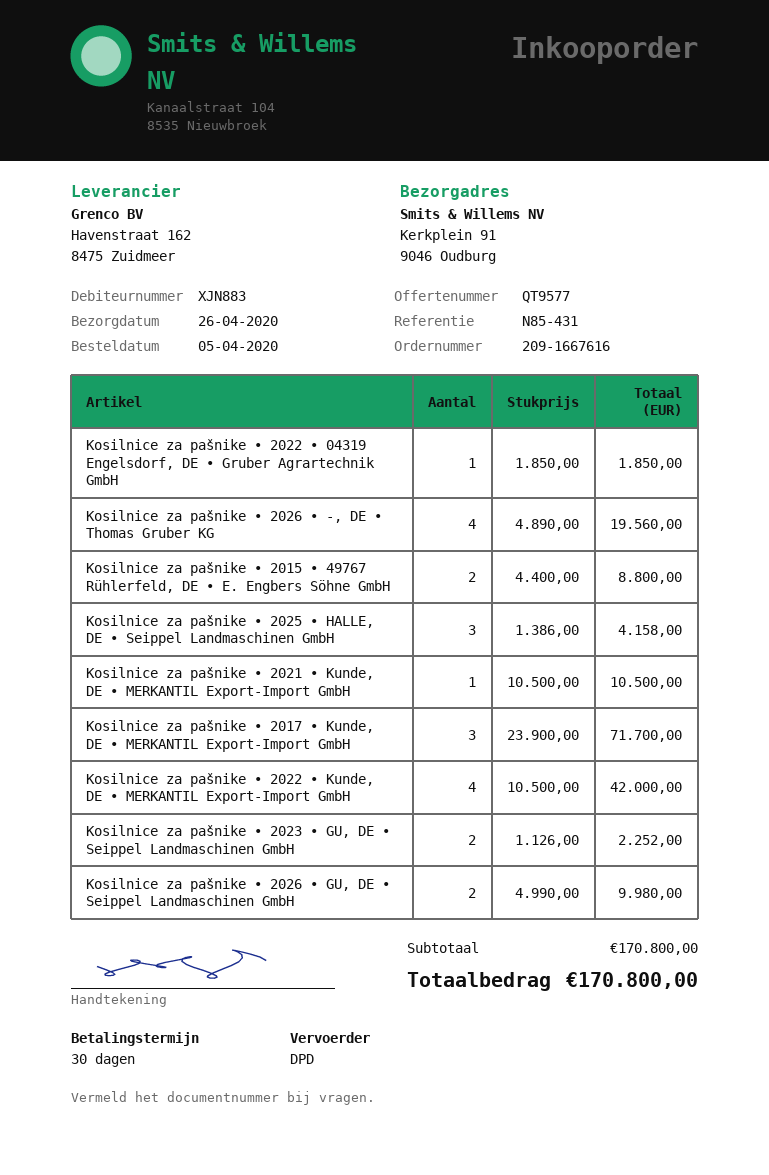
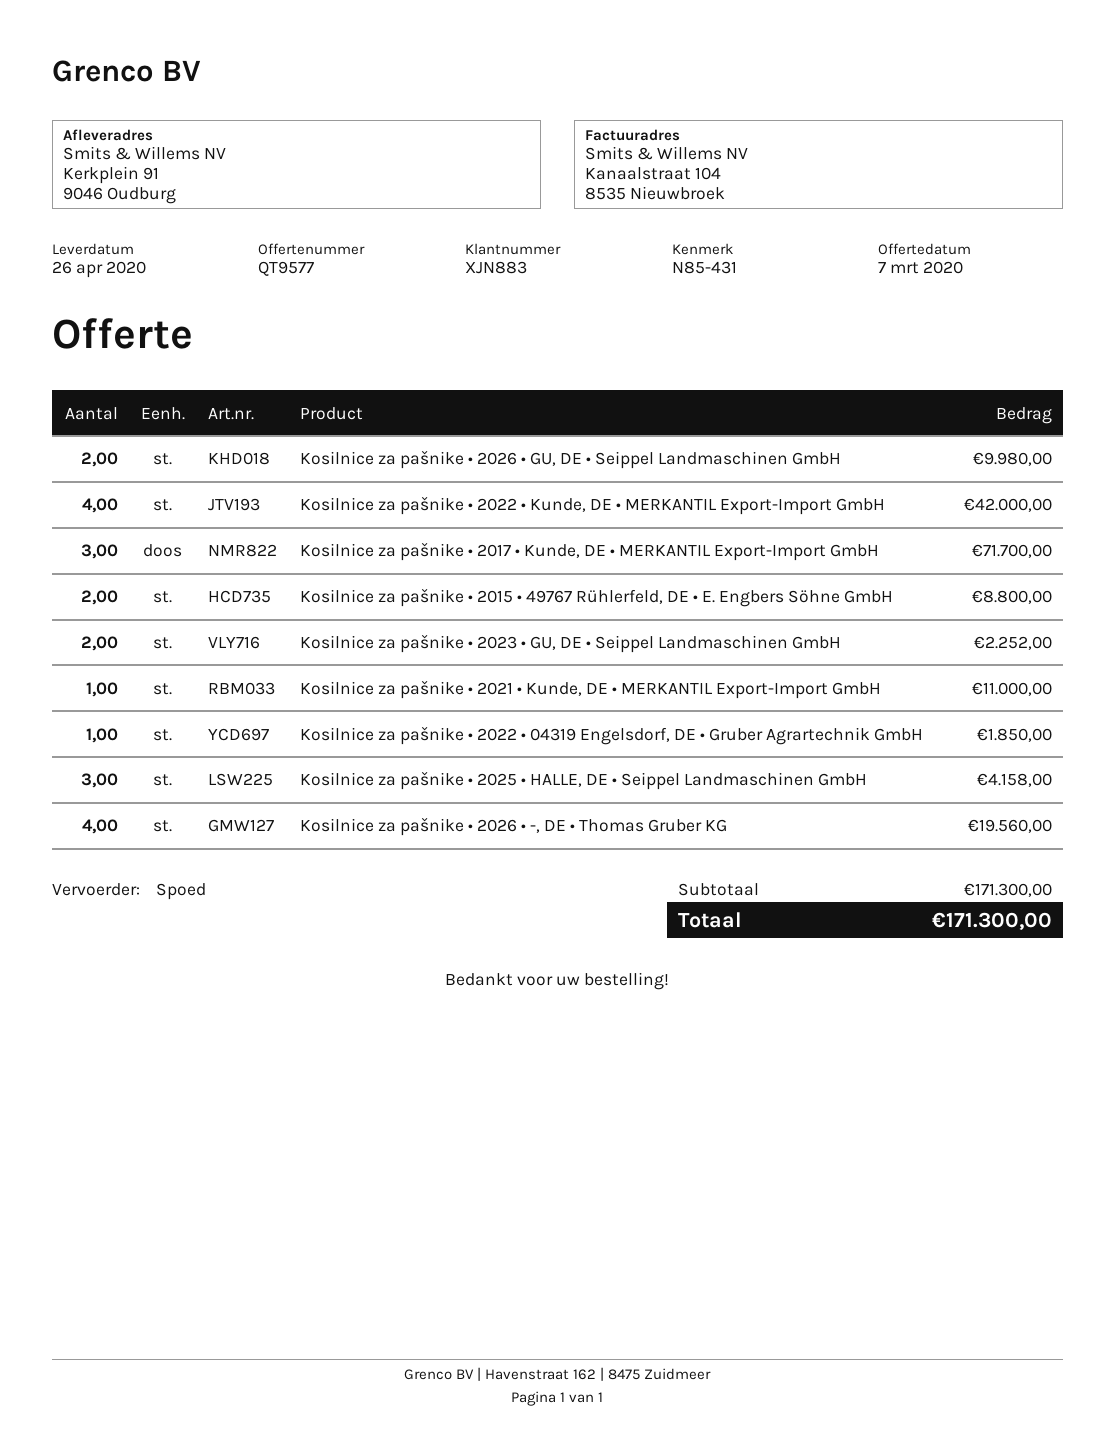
shipping method: DPD -> express
Kosilnice za pašnike • 2021 • Kunde, DE • MERKANTIL Export-Import GmbH: 1 for 10500.00 -> 1 for 11000.00
subtotal: 170800.00 -> 171300.00
total: 170800.00 -> 171300.00

